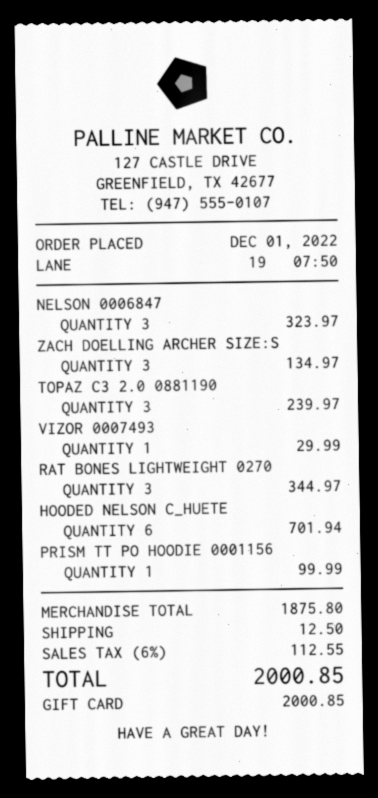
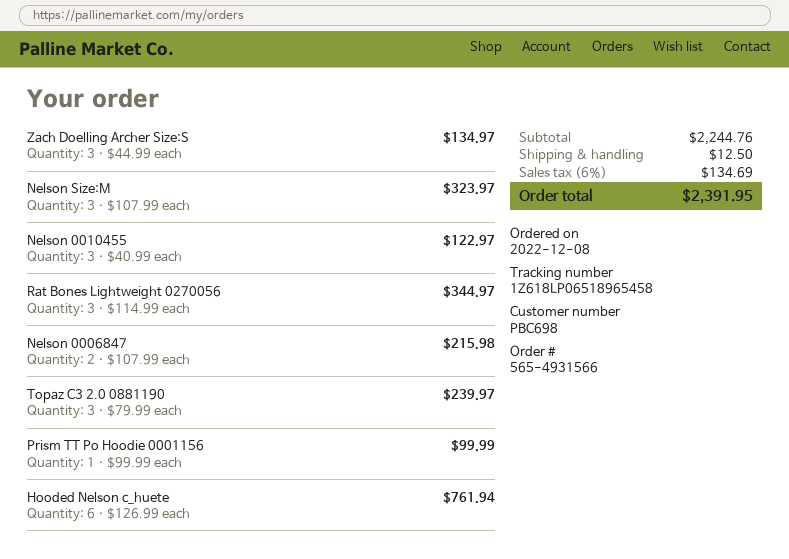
order date: 2022-12-01 -> 2022-12-08
NELSON 0006847: 3 for 323.97 -> 2 for 215.98
VIZOR 0007493: 1 for 29.99 -> none
HOODED NELSON C_HUETE: 6 for 701.94 -> 6 for 761.94
Nelson Size:M: none -> 3 for 323.97
Nelson 0010455: none -> 3 for 122.97
subtotal: 1875.80 -> 2244.76
tax: 6% = 112.55 -> 6% = 134.69
total: 2000.85 -> 2391.95

